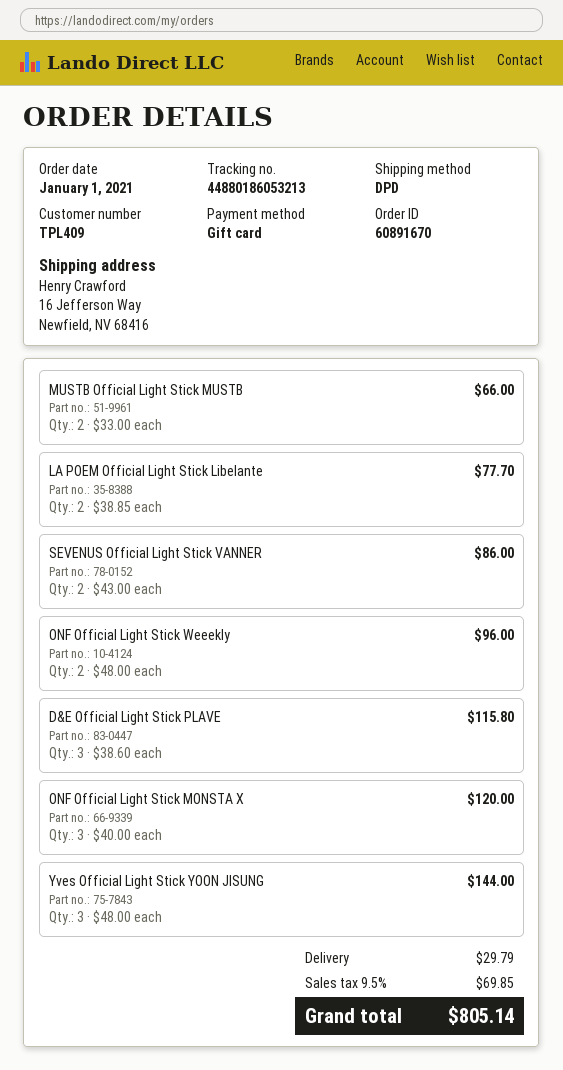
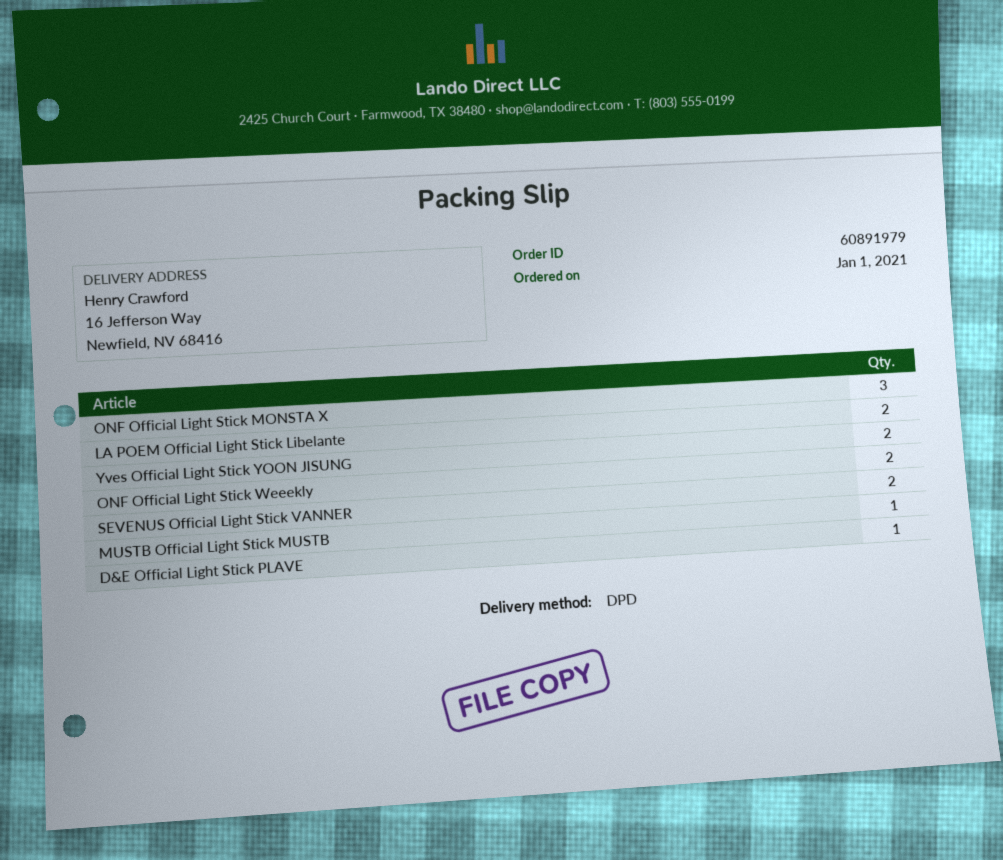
order number: 60891670 -> 60891979
MUSTB Official Light Stick MUSTB: 2 -> 1
D&E Official Light Stick PLAVE: 3 -> 1
Yves Official Light Stick YOON JISUNG: 3 -> 2

